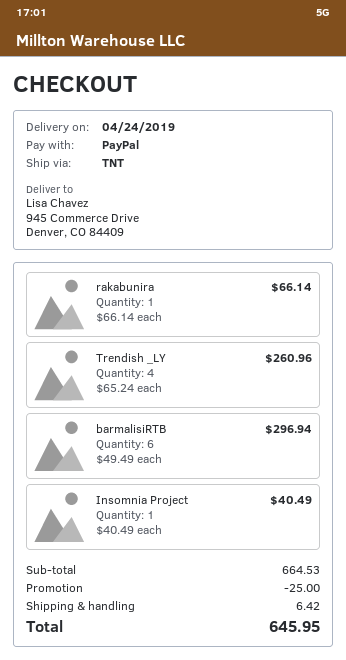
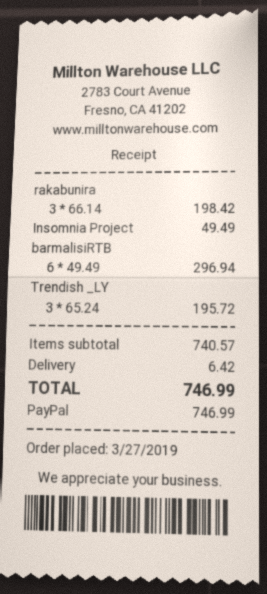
rakabunira: 1 x 66.14 = 66.14 -> 3 x 66.14 = 198.42
Trendish _LY: 4 x 65.24 = 260.96 -> 3 x 65.24 = 195.72
Insomnia Project: 1 x 40.49 = 40.49 -> 1 x 49.49 = 49.49
subtotal: 664.53 -> 740.57
discount: 25.00 -> none
total: 645.95 -> 746.99

